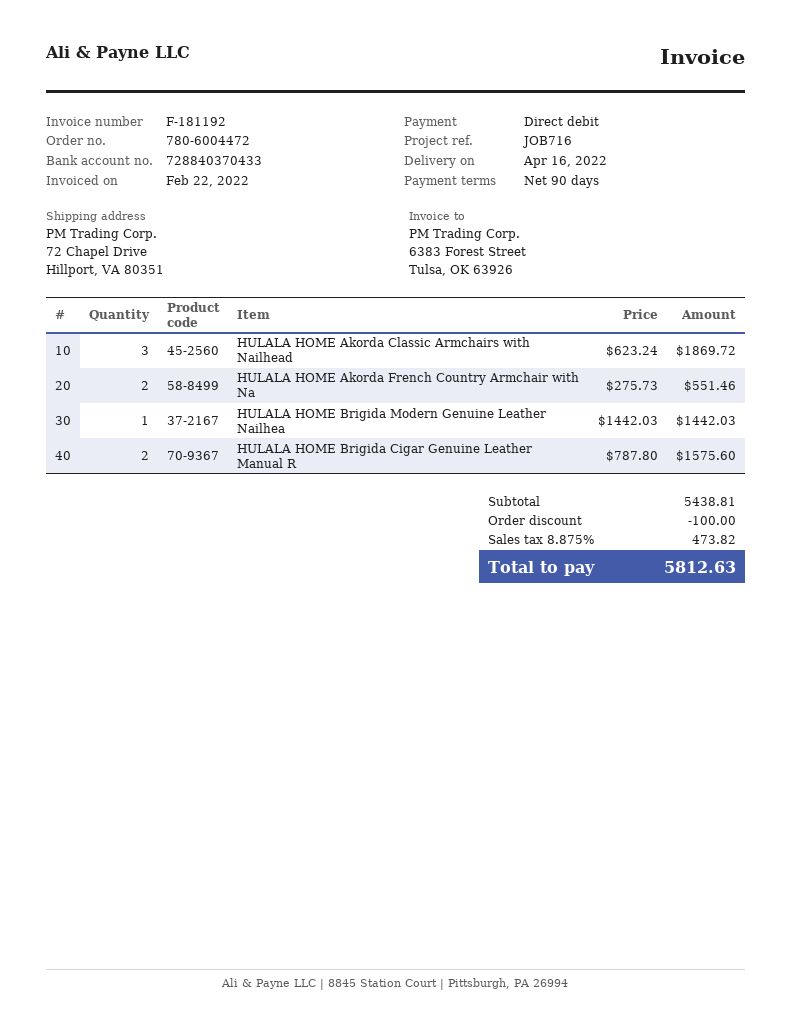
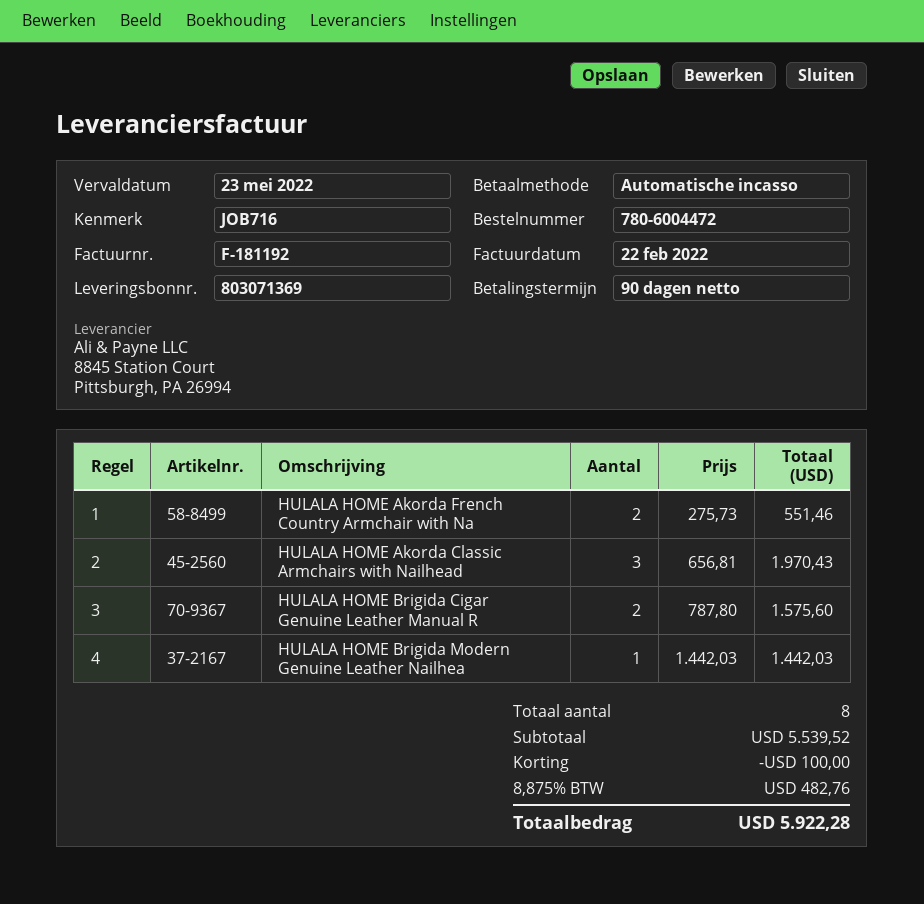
HULALA HOME Akorda Classic Armchairs with Nailhead: 3 x 623.24 = 1869.72 -> 3 x 656.81 = 1970.43
subtotal: 5438.81 -> 5539.52
tax: 8.875% = 473.82 -> 8.875% = 482.76
total: 5812.63 -> 5922.28

